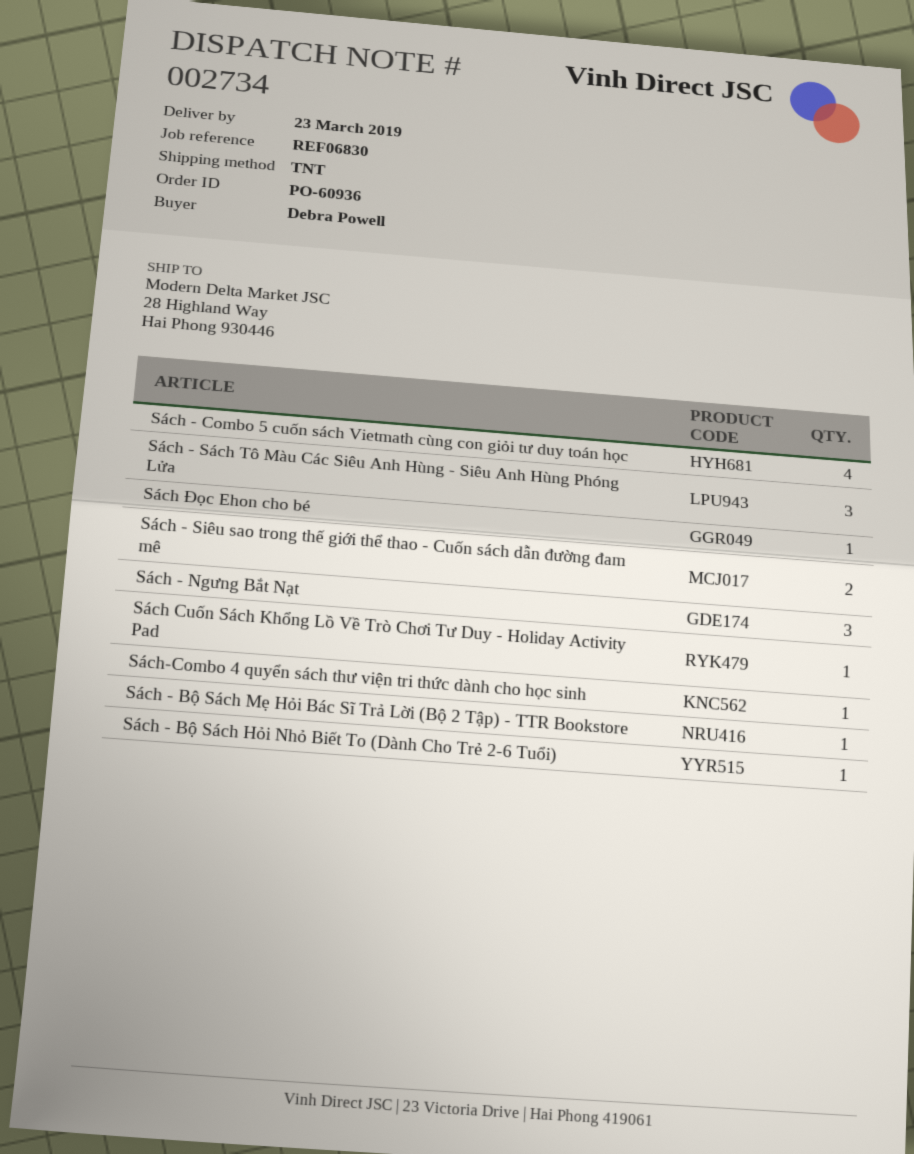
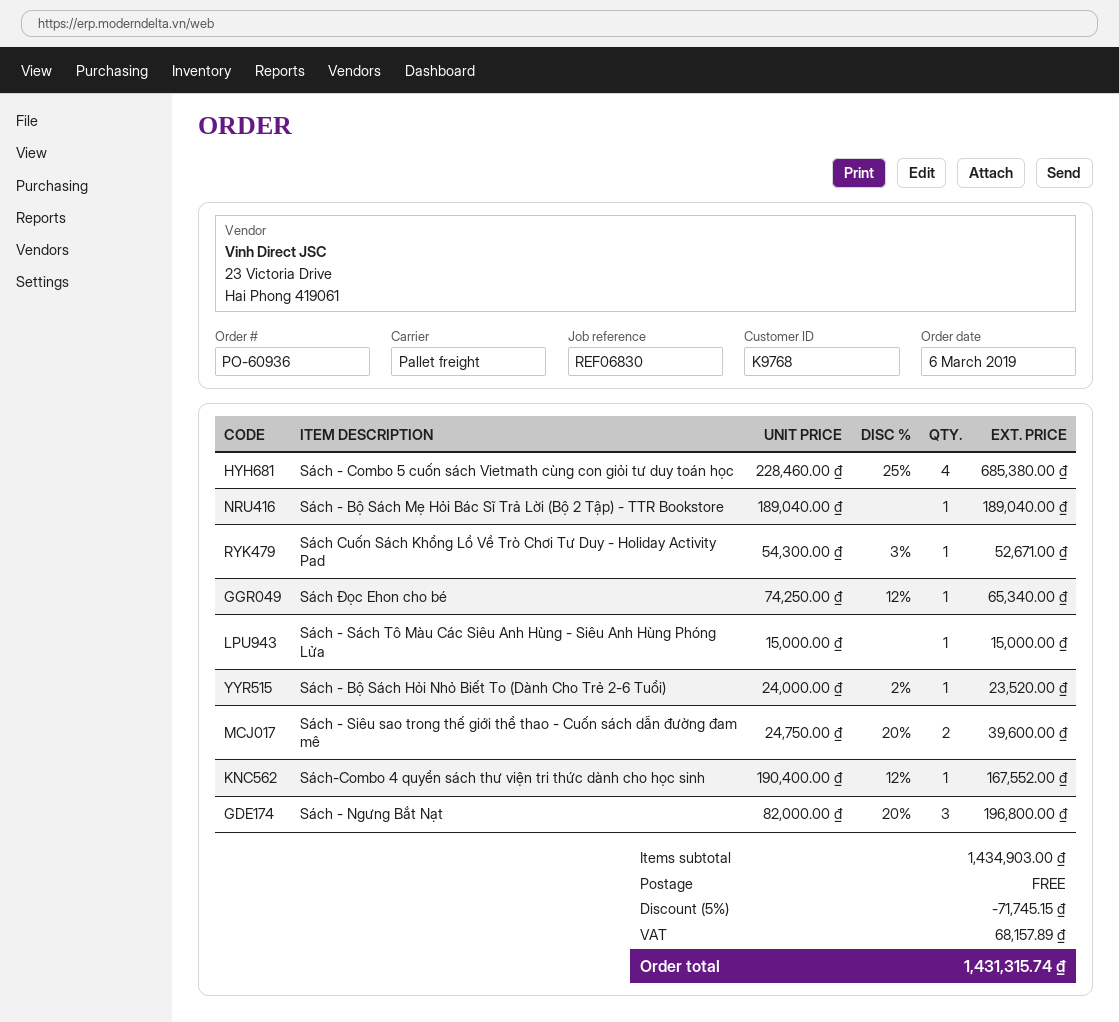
shipping method: TNT -> pallet freight
Sách - Sách Tô Màu Các Siêu Anh Hùng - Siêu Anh Hùng Phóng Lửa: 3 -> 1

